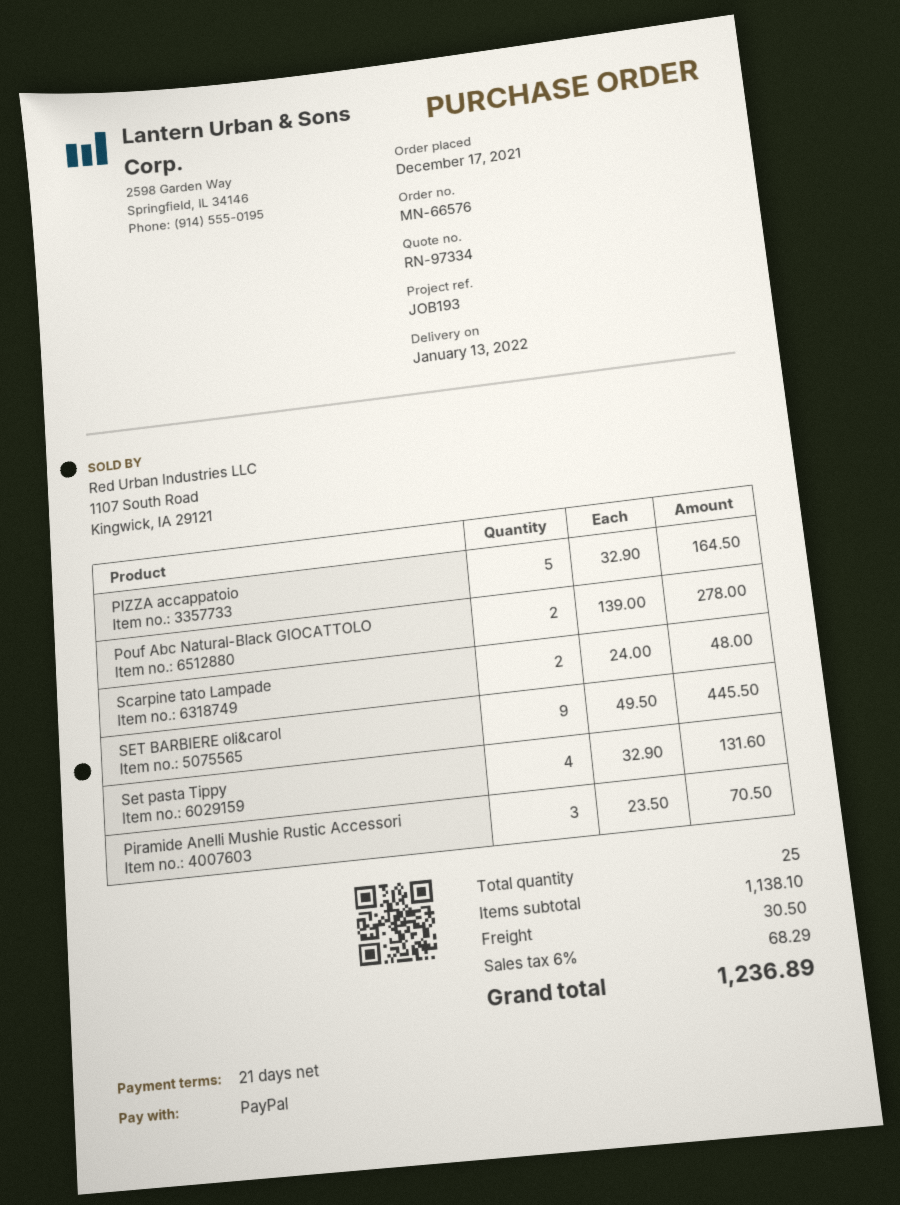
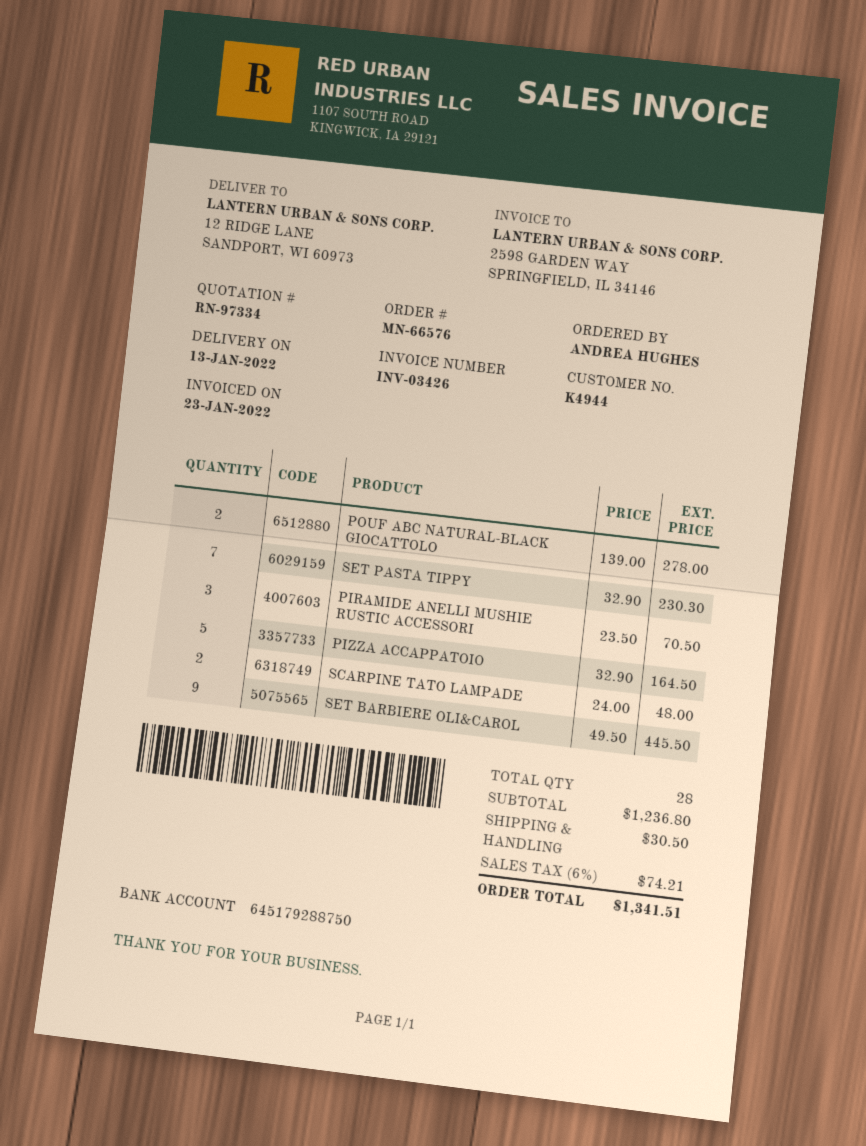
Set pasta Tippy: 4 x 32.90 = 131.60 -> 7 x 32.90 = 230.30
total quantity: 25 -> 28
subtotal: 1138.10 -> 1236.80
tax: 6% = 68.29 -> 6% = 74.21
total: 1236.89 -> 1341.51

